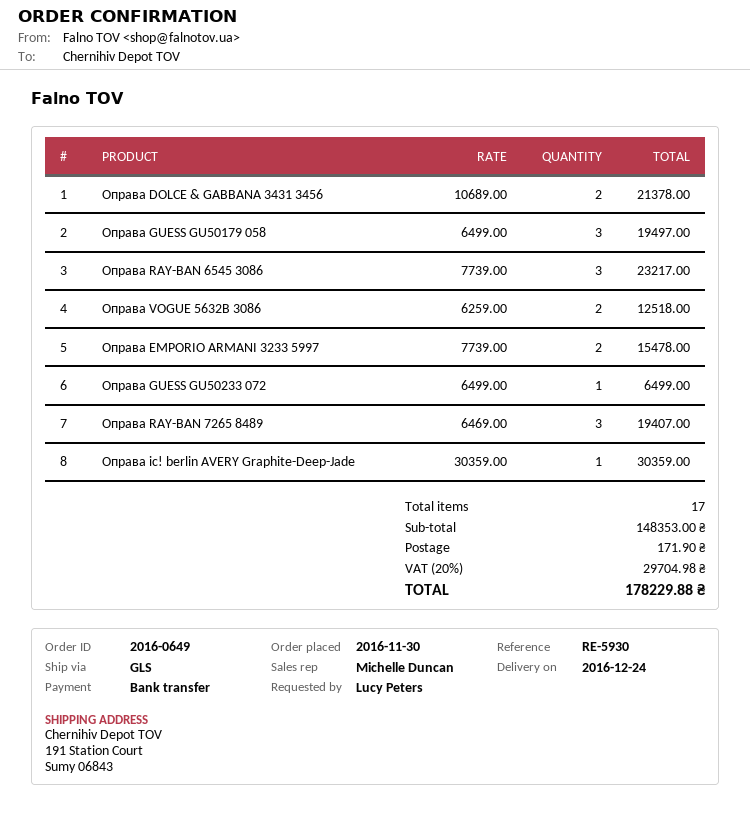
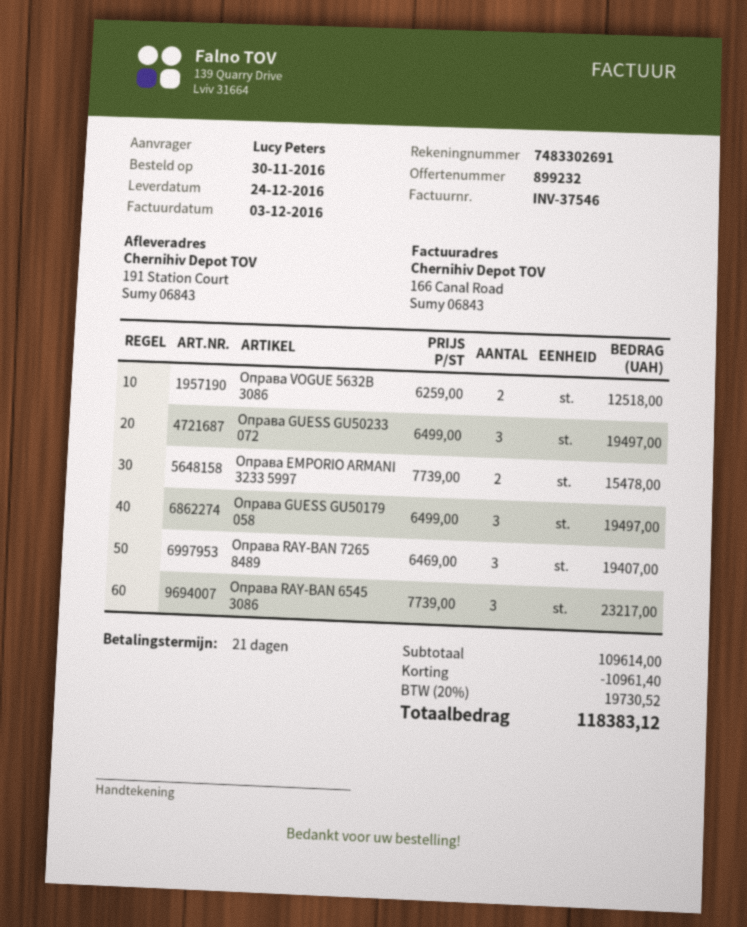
Оправа DOLCE & GABBANA 3431 3456: 2 x 10689.00 = 21378.00 -> none
Оправа GUESS GU50233 072: 1 x 6499.00 = 6499.00 -> 3 x 6499.00 = 19497.00
Оправа ic! berlin AVERY Graphite-Deep-Jade: 1 x 30359.00 = 30359.00 -> none
subtotal: 148353.00 -> 109614.00
discount: none -> 10961.40
shipping: 171.90 -> none
tax: 20% = 29704.98 -> 20% = 19730.52
total: 178229.88 -> 118383.12

